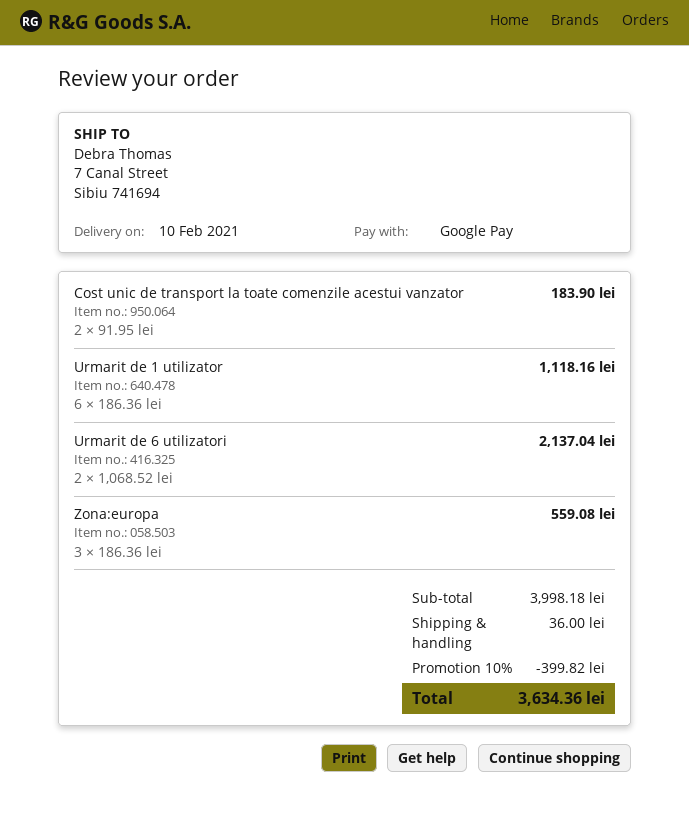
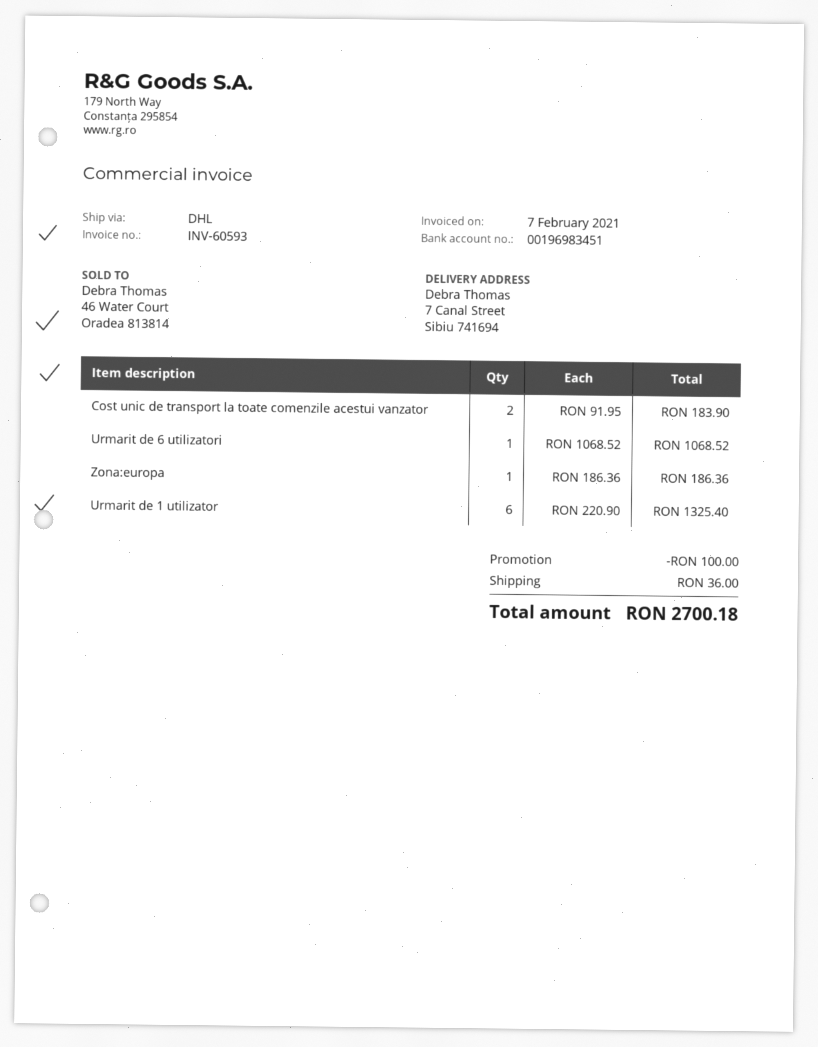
Urmarit de 1 utilizator: 6 x 186.36 = 1118.16 -> 6 x 220.90 = 1325.40
Urmarit de 6 utilizatori: 2 x 1068.52 = 2137.04 -> 1 x 1068.52 = 1068.52
Zona:europa: 3 x 186.36 = 559.08 -> 1 x 186.36 = 186.36
discount: 399.82 -> 100.00
total: 3634.36 -> 2700.18

